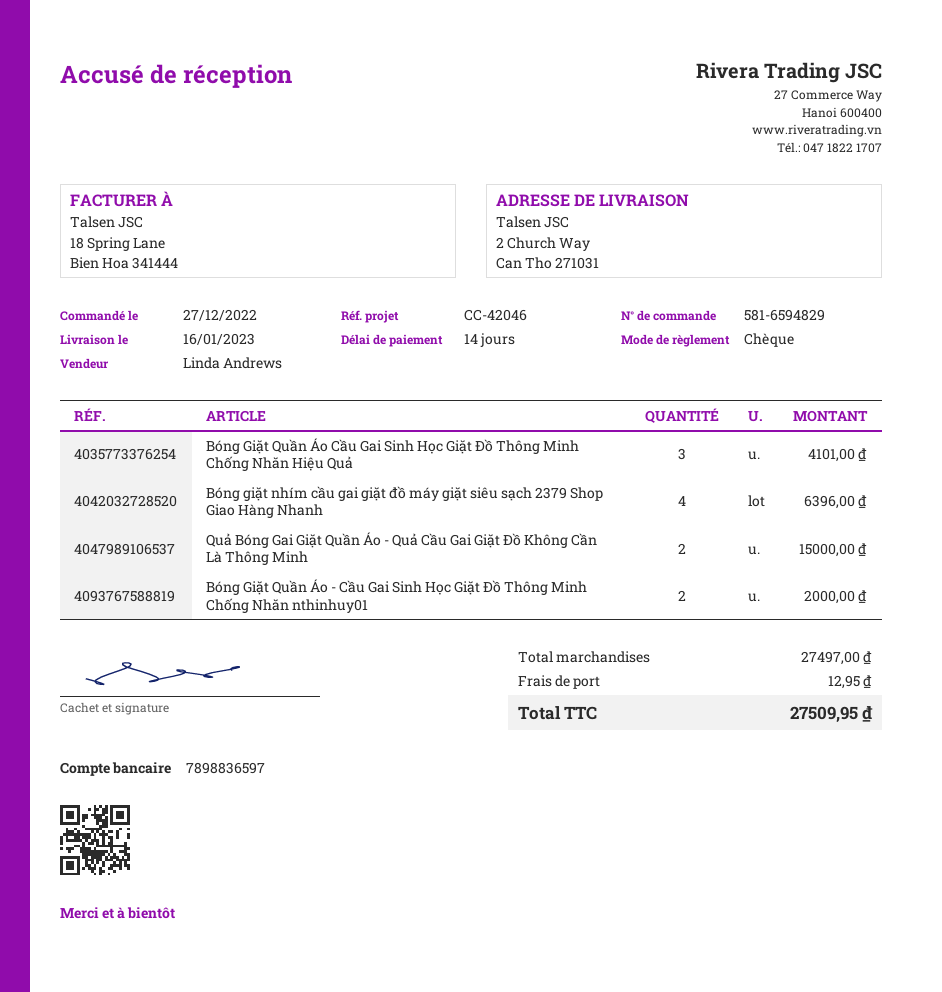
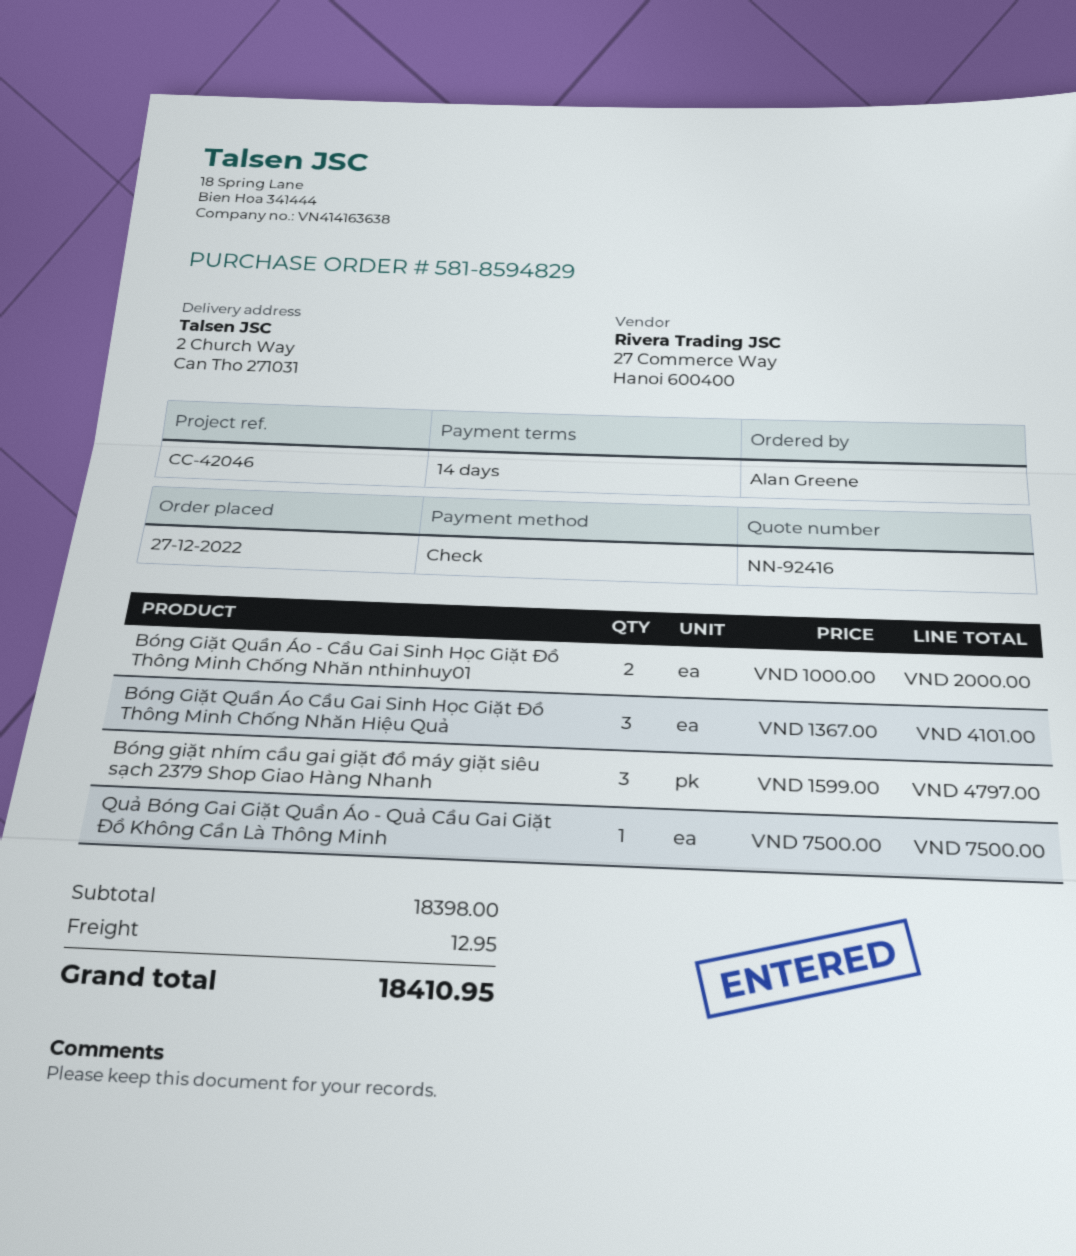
order number: 581-6594829 -> 581-8594829
Bóng giặt nhím cầu gai giặt đồ máy giặt siêu sạch 2379 Shop Giao Hàng Nhanh: 4 for 6396.00 -> 3 for 4797.00
Quả Bóng Gai Giặt Quần Áo - Quả Cầu Gai Giặt Đồ Không Cần Là Thông Minh: 2 for 15000.00 -> 1 for 7500.00
subtotal: 27497.00 -> 18398.00
total: 27509.95 -> 18410.95

